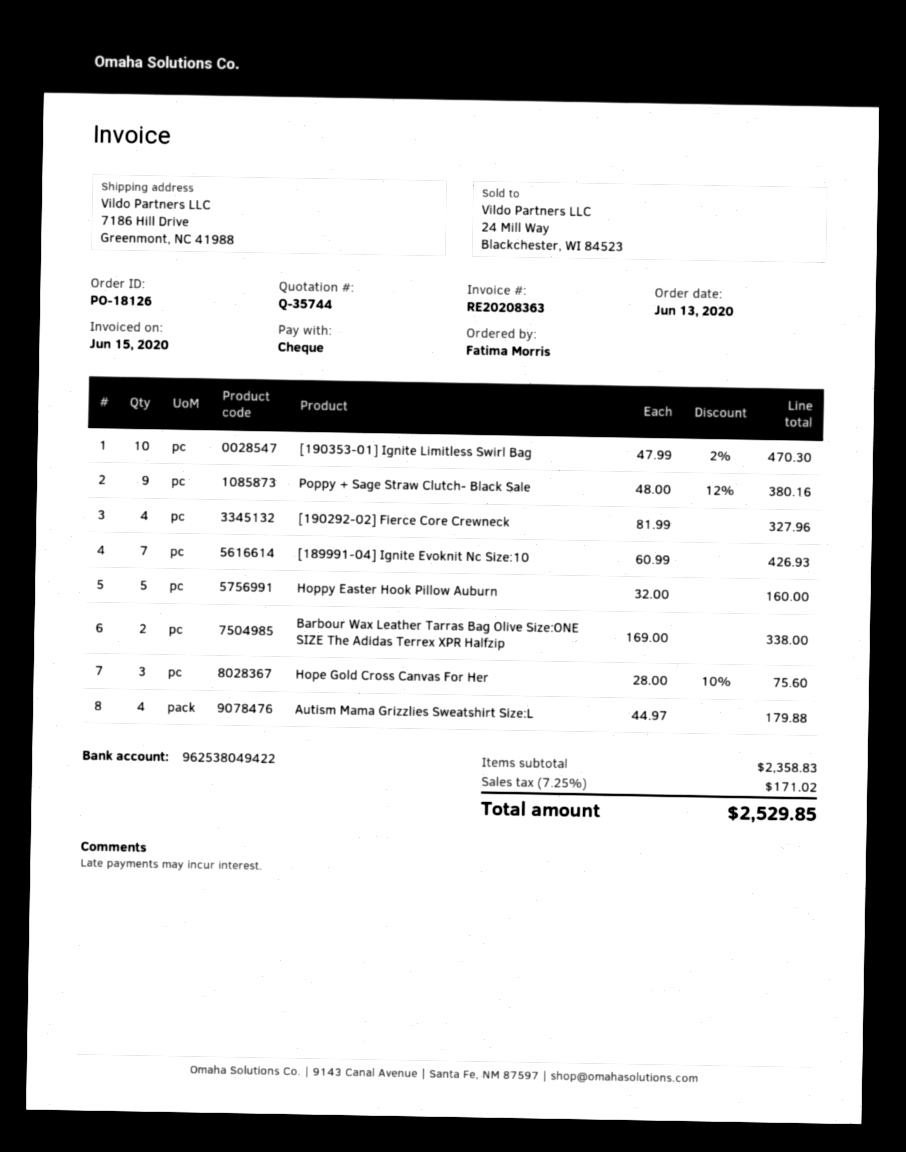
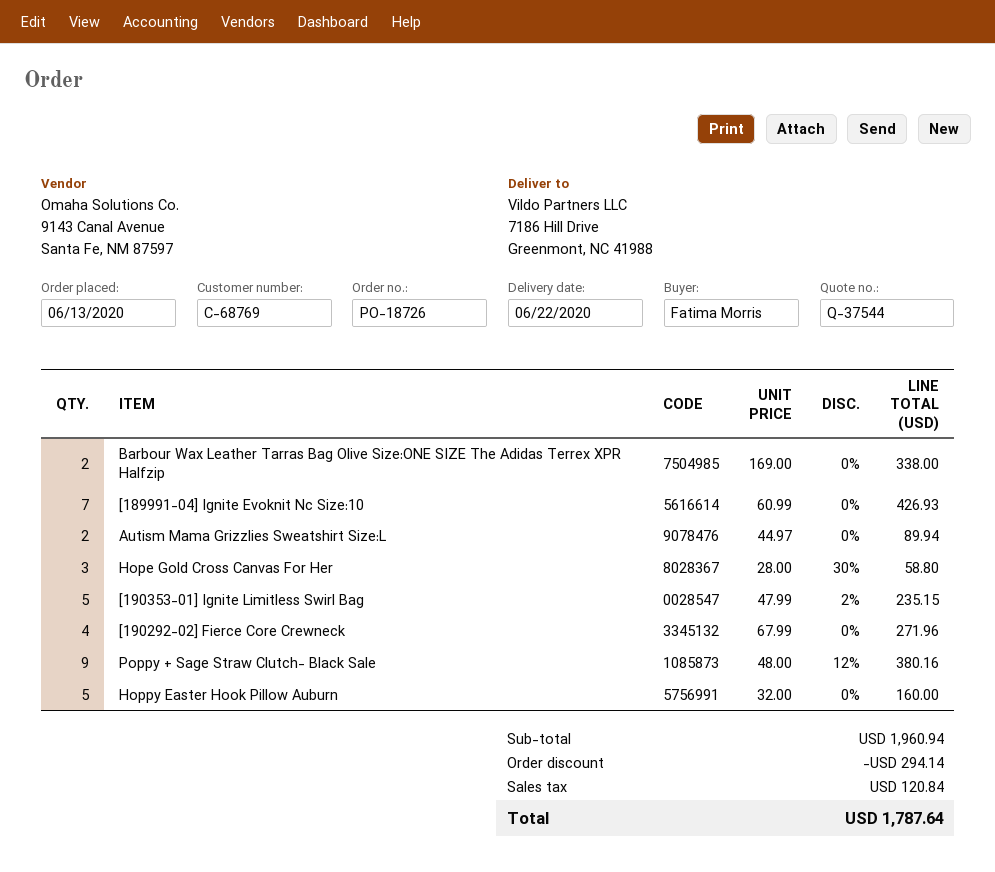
quote number: Q-35744 -> Q-37544
order number: PO-18126 -> PO-18726
[190353-01] Ignite Limitless Swirl Bag: 10 x 47.99 - 2% = 470.30 -> 5 x 47.99 - 2% = 235.15
[190292-02] Fierce Core Crewneck: 4 x 81.99 = 327.96 -> 4 x 67.99 = 271.96
Hope Gold Cross Canvas For Her: 3 x 28.00 - 10% = 75.60 -> 3 x 28.00 - 30% = 58.80
Autism Mama Grizzlies Sweatshirt Size:L: 4 x 44.97 = 179.88 -> 2 x 44.97 = 89.94
subtotal: 2358.83 -> 1960.94
discount: none -> 294.14
tax: 171.02 -> 120.84
total: 2529.85 -> 1787.64

